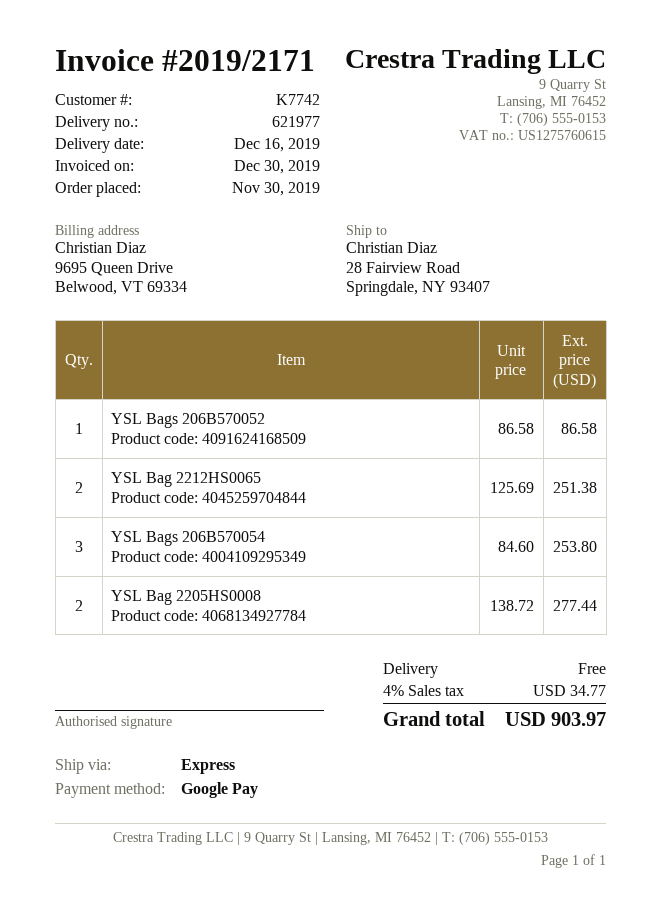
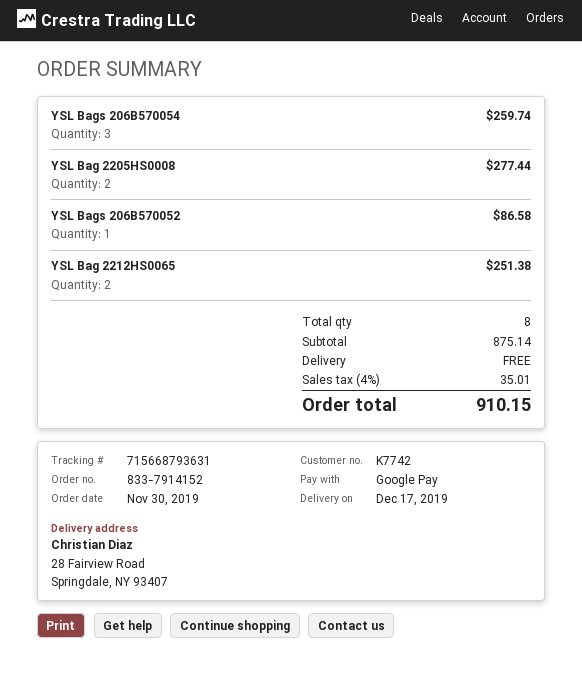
delivery date: 2019-12-16 -> 2019-12-17
YSL Bags 206B570054: 3 for 253.80 -> 3 for 259.74
tax: 4% = 34.77 -> 4% = 35.01
total: 903.97 -> 910.15

